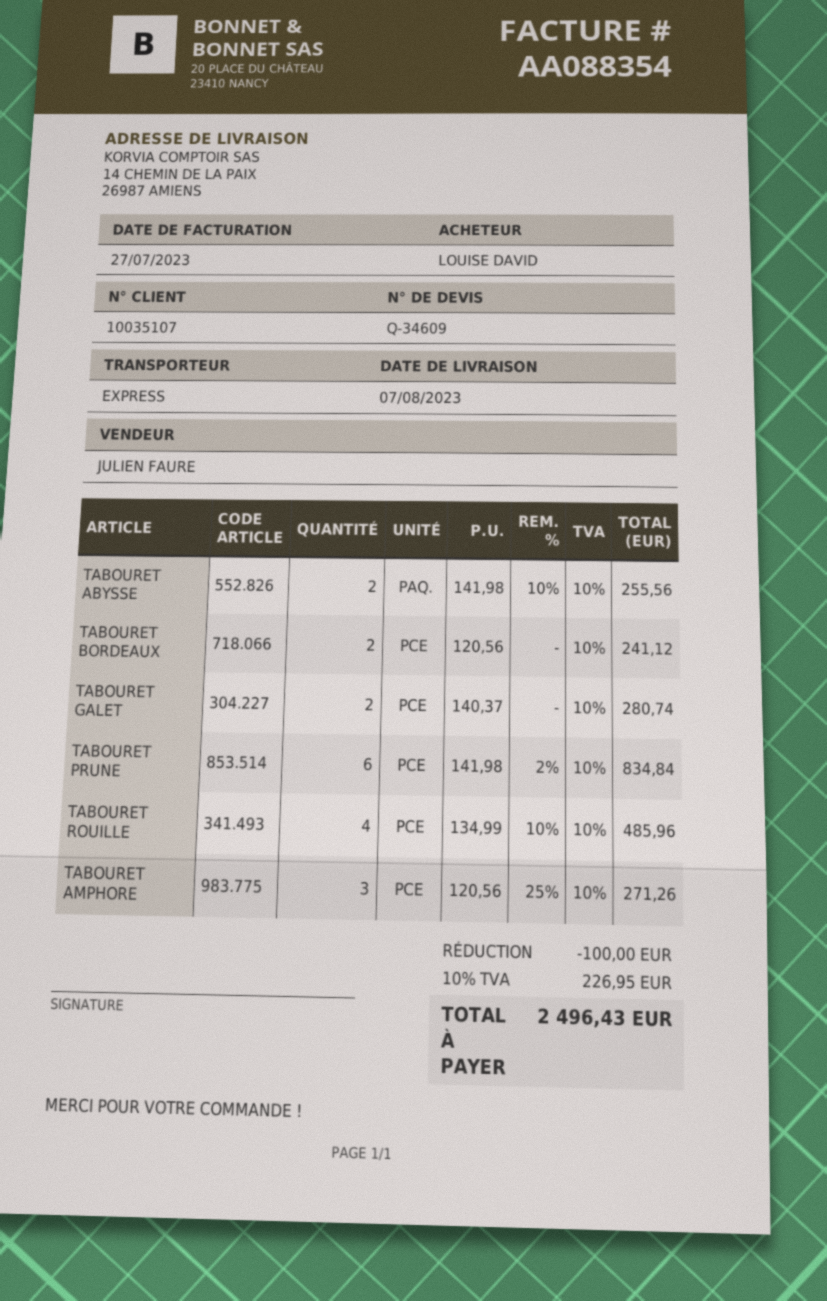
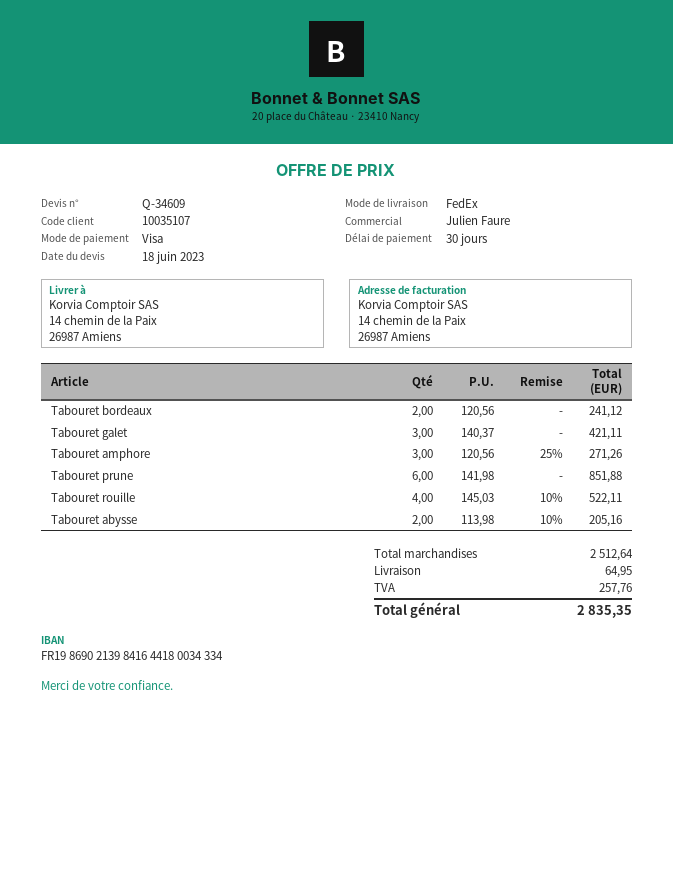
shipping method: express -> FedEx
TABOURET ABYSSE: 2 x 141.98 - 10% = 255.56 -> 2 x 113.98 - 10% = 205.16
TABOURET GALET: 2 x 140.37 = 280.74 -> 3 x 140.37 = 421.11
TABOURET PRUNE: 6 x 141.98 - 2% = 834.84 -> 6 x 141.98 = 851.88
TABOURET ROUILLE: 4 x 134.99 - 10% = 485.96 -> 4 x 145.03 - 10% = 522.11
discount: 100.00 -> none
shipping: none -> 64.95
tax: 226.95 -> 257.76
total: 2496.43 -> 2835.35

